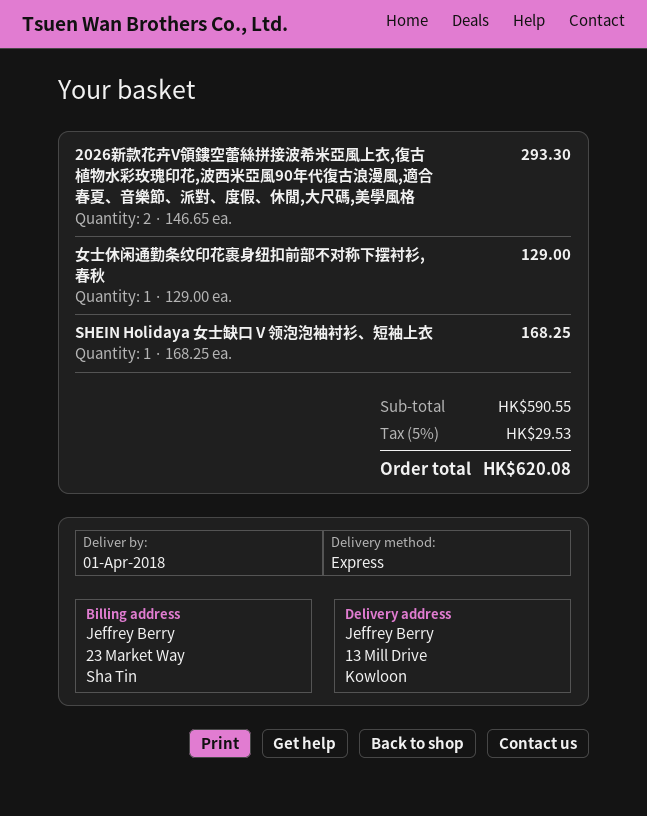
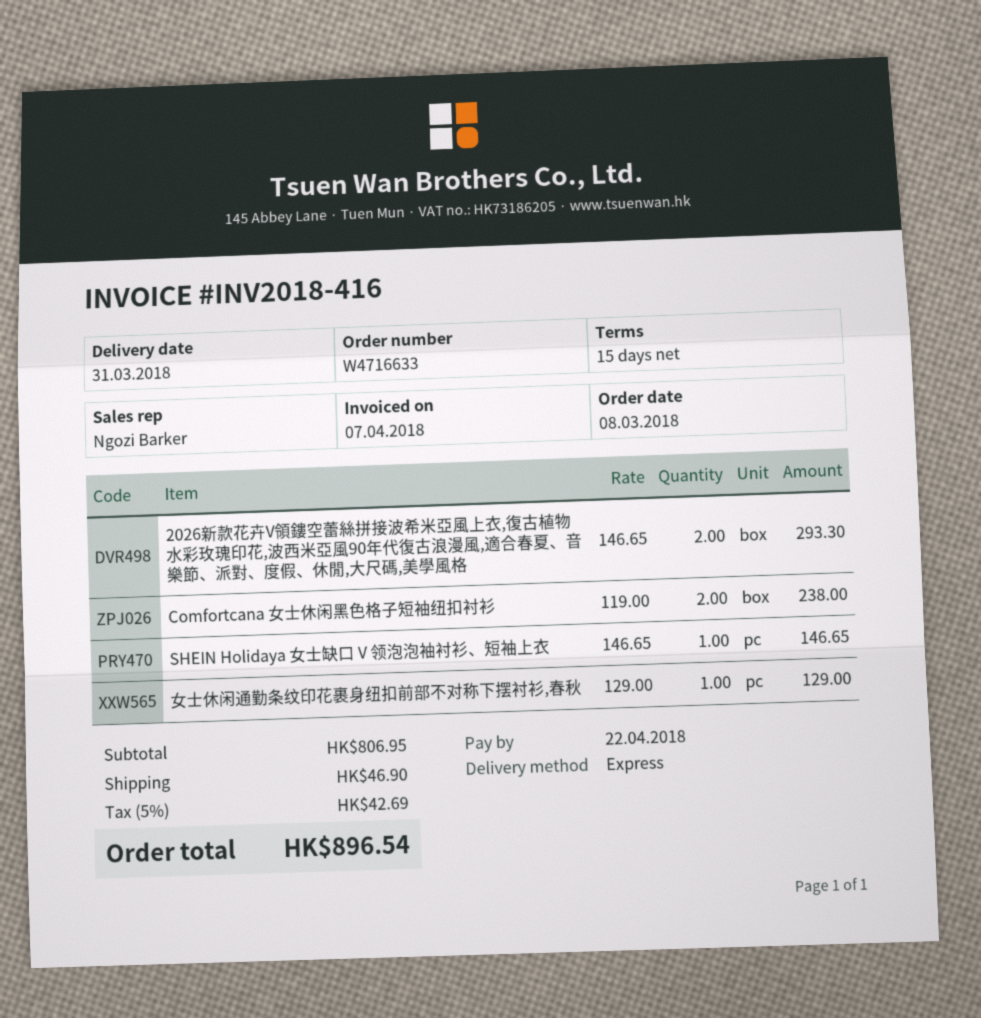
delivery date: 2018-04-01 -> 2018-03-31
SHEIN Holidaya 女士缺口 V 领泡泡袖衬衫、短袖上衣: 1 x 168.25 = 168.25 -> 1 x 146.65 = 146.65
Comfortcana 女士休闲黑色格子短袖纽扣衬衫: none -> 2 x 119.00 = 238.00
subtotal: 590.55 -> 806.95
shipping: none -> 46.90
tax: 5% = 29.53 -> 5% = 42.69
total: 620.08 -> 896.54

